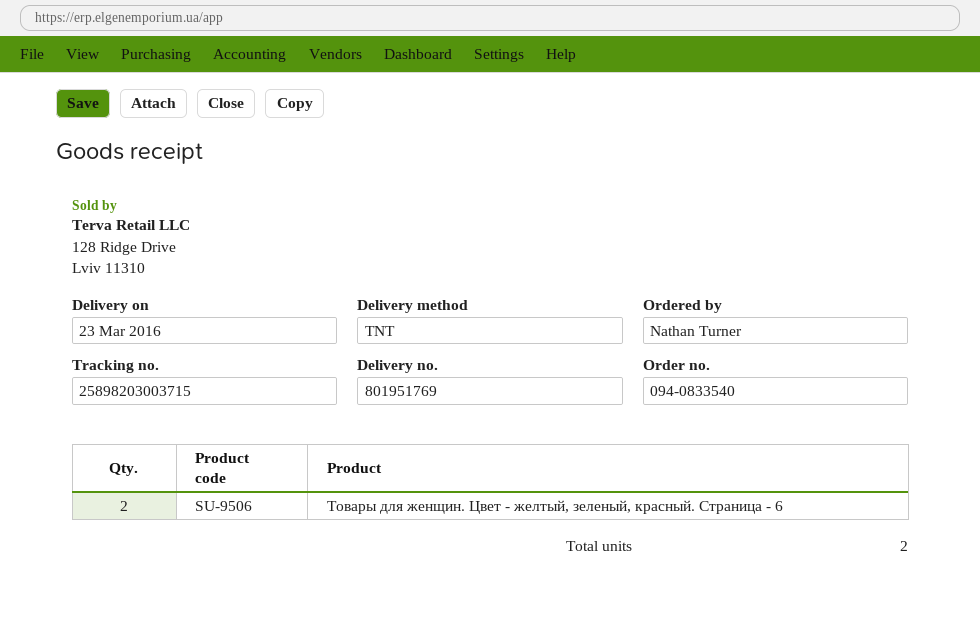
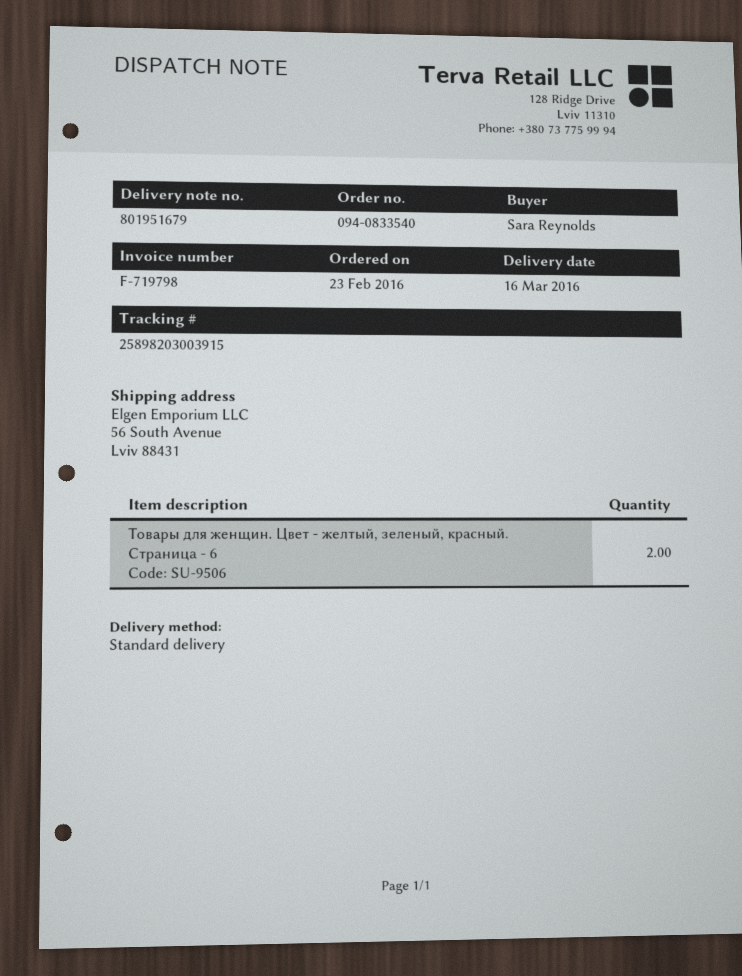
delivery note number: 801951769 -> 801951679
delivery date: 2016-03-23 -> 2016-03-16
ordered by: Nathan Turner -> Sara Reynolds
shipping method: TNT -> standard
tracking number: 25898203003715 -> 25898203003915

